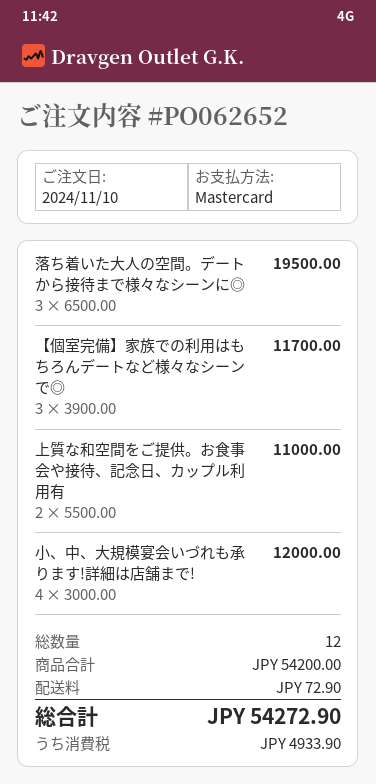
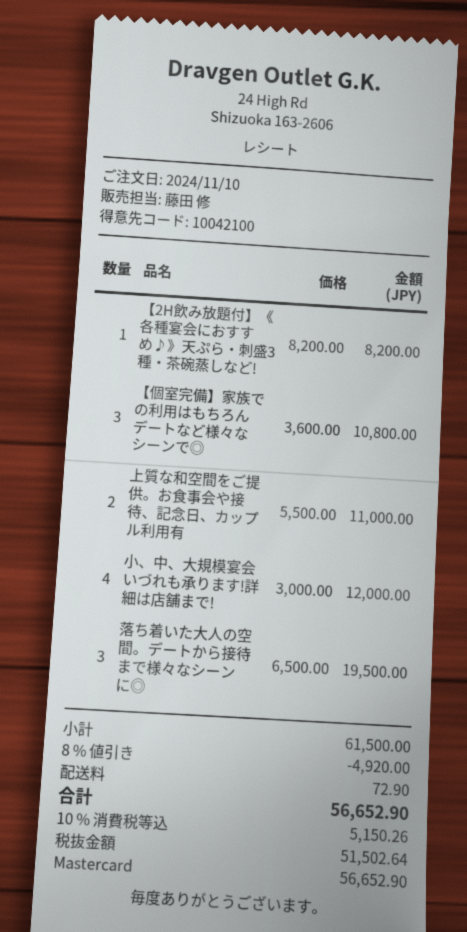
【個室完備】家族での利用はもちろんデートなど様々なシーンで◎: 3 x 3900.00 = 11700.00 -> 3 x 3600.00 = 10800.00
【2H飲み放題付】《各種宴会におすすめ♪》天ぷら・刺盛3種・茶碗蒸しなど!: none -> 1 x 8200.00 = 8200.00
subtotal: 54200.00 -> 61500.00
discount: none -> 8% = 4920.00
tax: 4933.90 -> 5150.26
total: 54272.90 -> 56652.90

